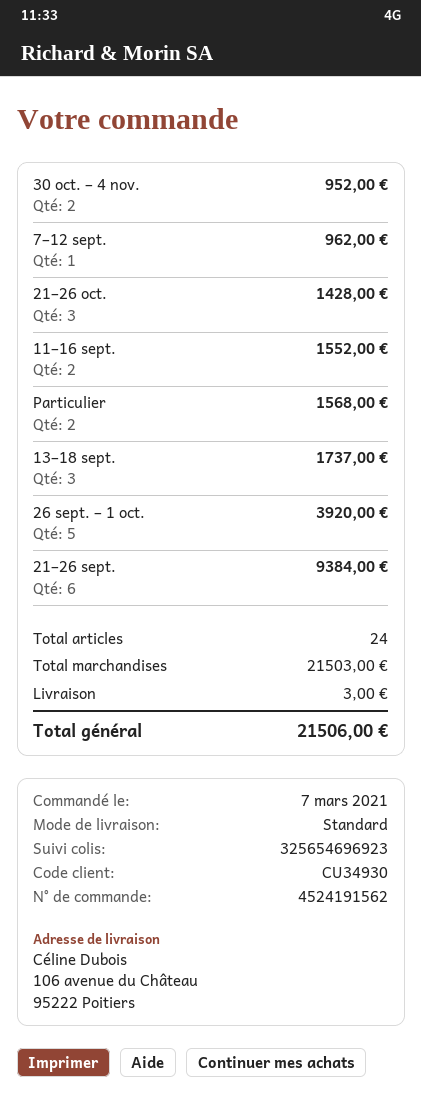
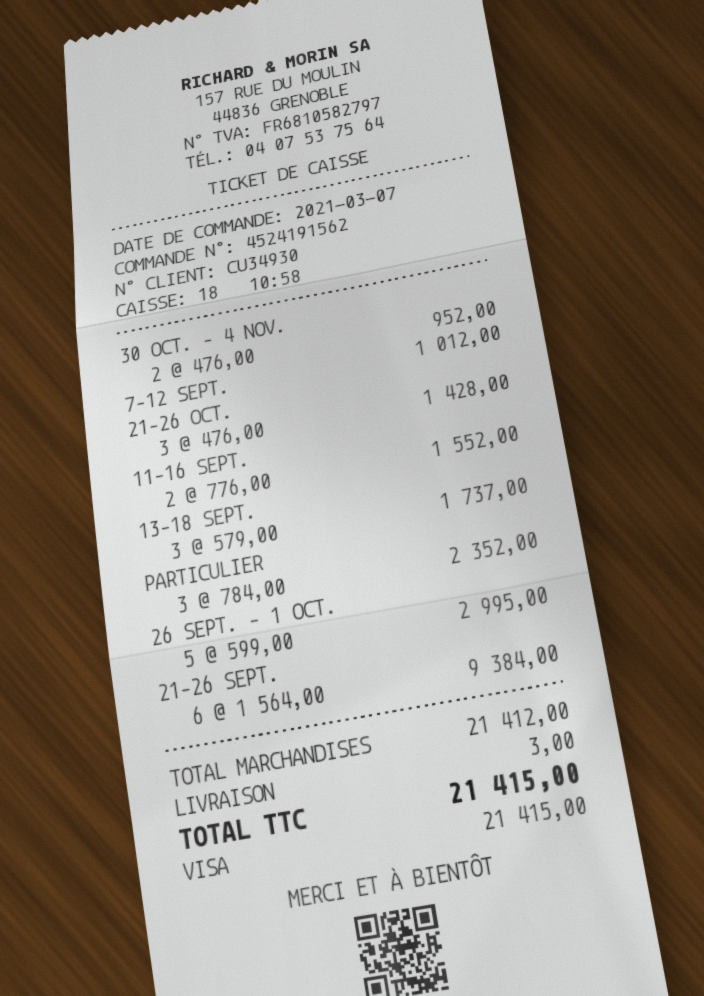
7–12 sept.: 1 for 962.00 -> 1 for 1012.00
Particulier: 2 for 1568.00 -> 3 for 2352.00
26 sept. – 1 oct.: 5 for 3920.00 -> 5 for 2995.00
subtotal: 21503.00 -> 21412.00
total: 21506.00 -> 21415.00

